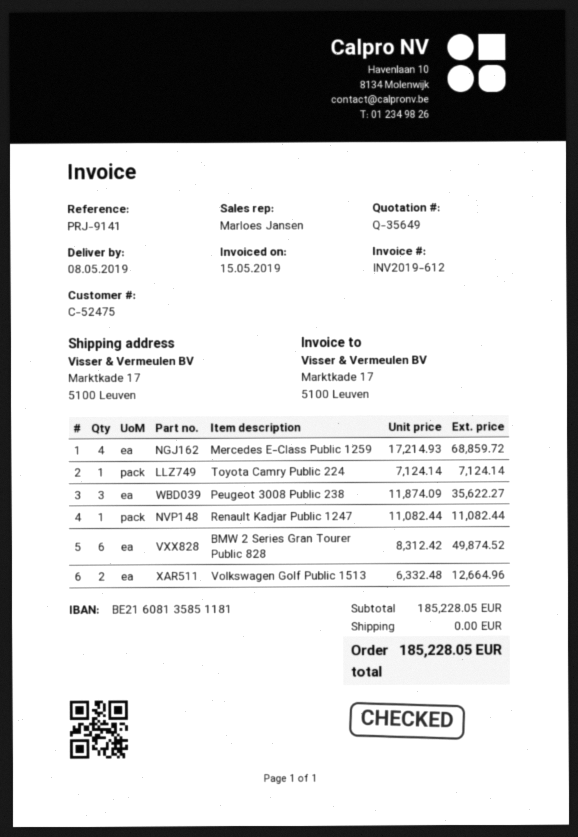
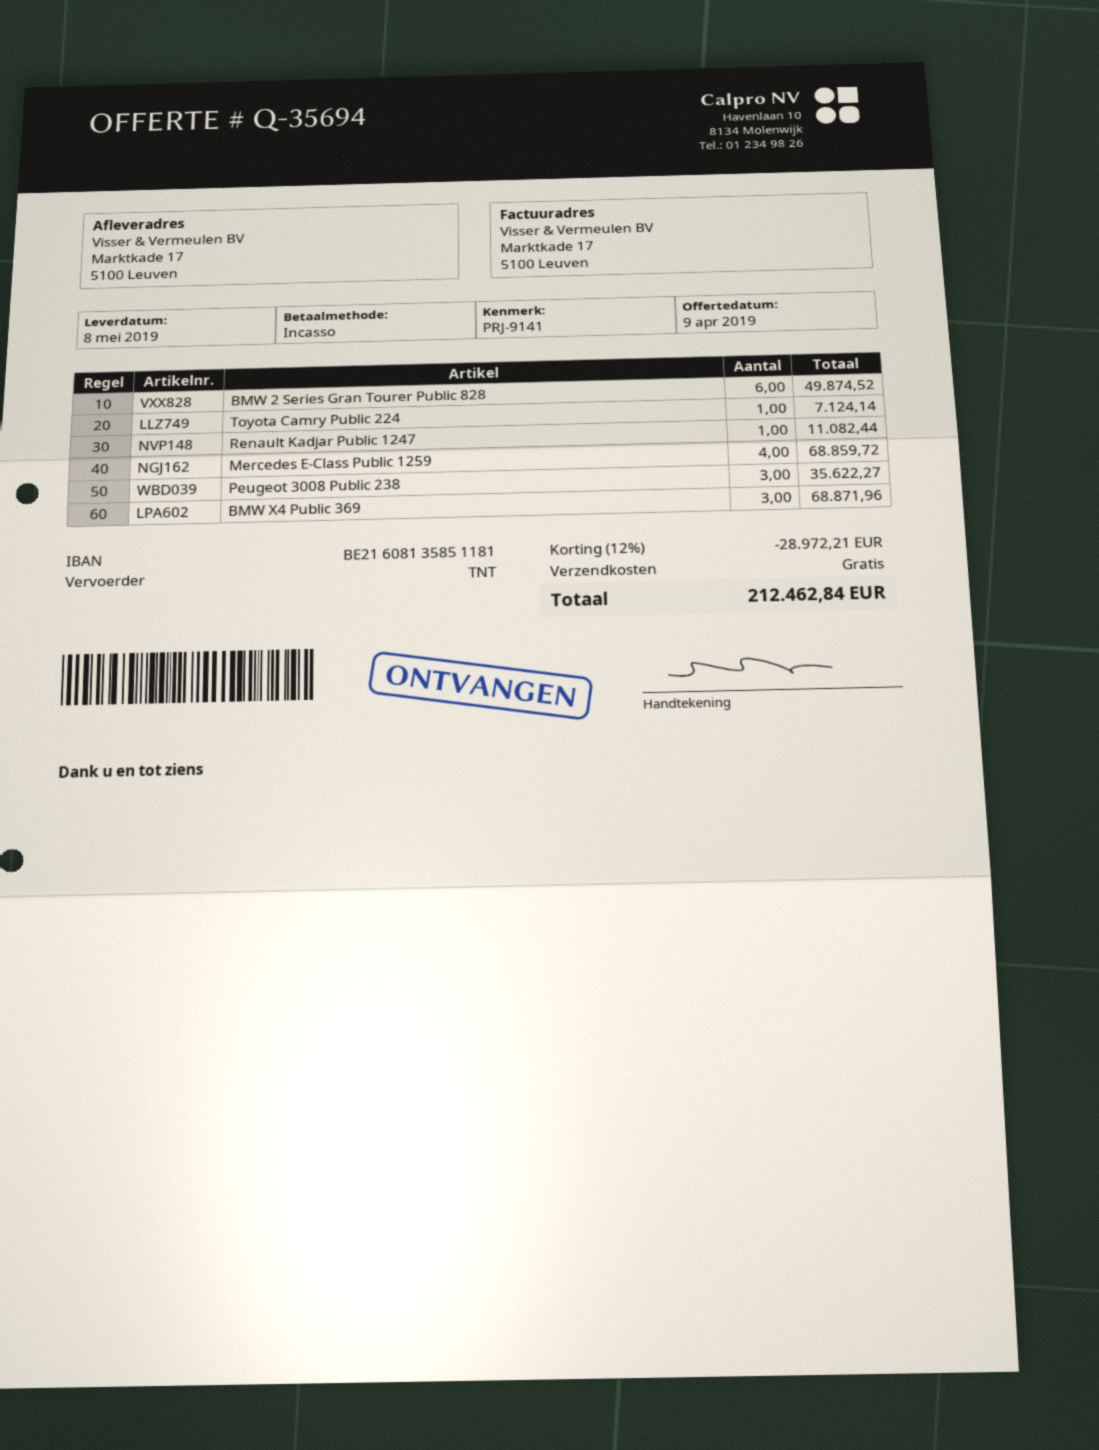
quote number: Q-35649 -> Q-35694
Volkswagen Golf Public 1513: 2 for 12664.96 -> none
BMW X4 Public 369: none -> 3 for 68871.96
discount: none -> 12% = 28972.21
total: 185228.05 -> 212462.84

